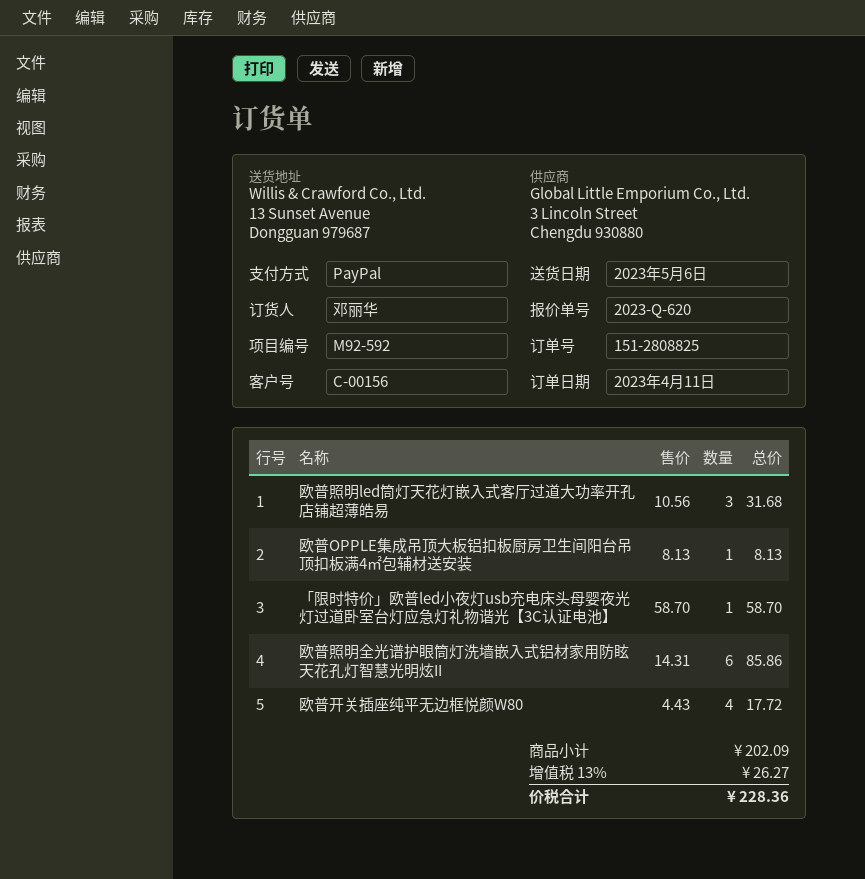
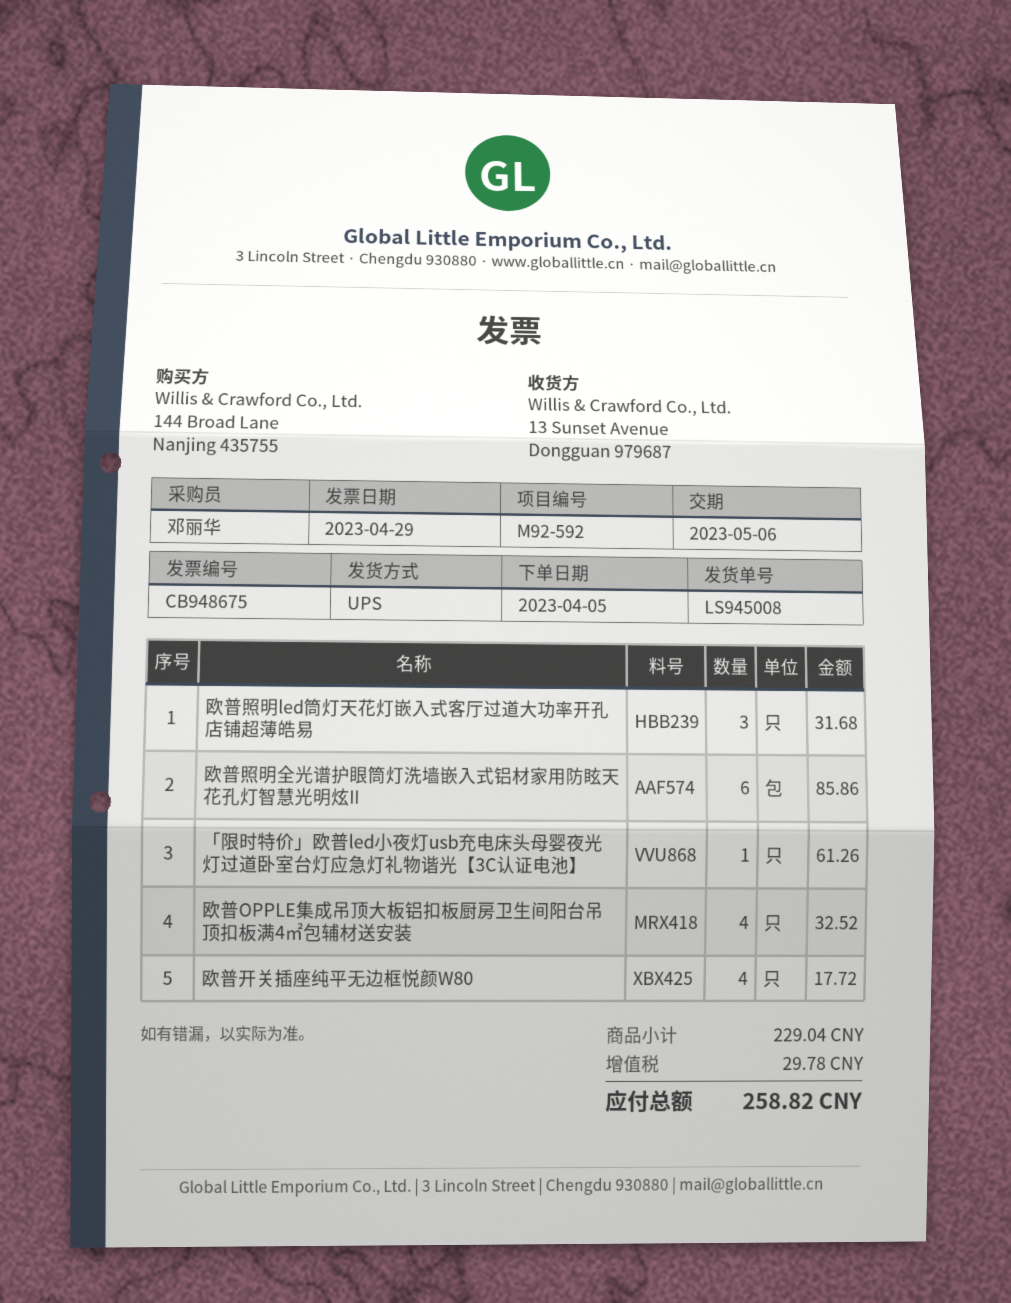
order date: 2023-04-11 -> 2023-04-05
欧普OPPLE集成吊顶大板铝扣板厨房卫生间阳台吊顶扣板满4㎡包辅材送安装: 1 for 8.13 -> 4 for 32.52
「限时特价」欧普led小夜灯usb充电床头母婴夜光灯过道卧室台灯应急灯礼物谐光【3C认证电池】: 1 for 58.70 -> 1 for 61.26
subtotal: 202.09 -> 229.04
tax: 26.27 -> 29.78
total: 228.36 -> 258.82

